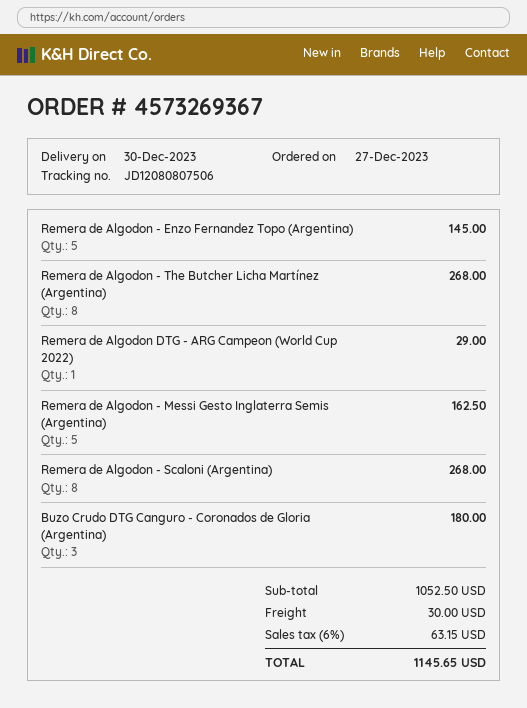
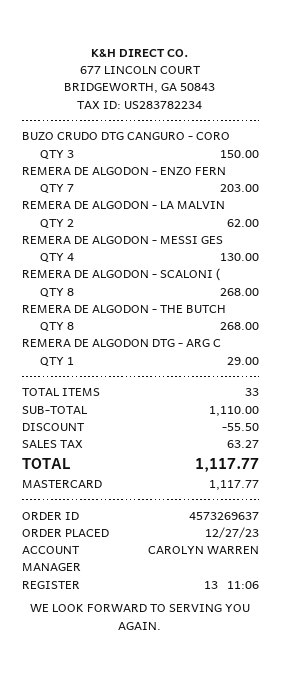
order number: 4573269367 -> 4573269637
Remera de Algodon - Enzo Fernandez Topo (Argentina): 5 for 145.00 -> 7 for 203.00
Remera de Algodon - Messi Gesto Inglaterra Semis (Argentina): 5 for 162.50 -> 4 for 130.00
Buzo Crudo DTG Canguro - Coronados de Gloria (Argentina): 3 for 180.00 -> 3 for 150.00
REMERA DE ALGODON - LA MALVIN: none -> 2 for 62.00
subtotal: 1052.50 -> 1110.00
discount: none -> 55.50
shipping: 30.00 -> none
tax: 63.15 -> 63.27
total: 1145.65 -> 1117.77

